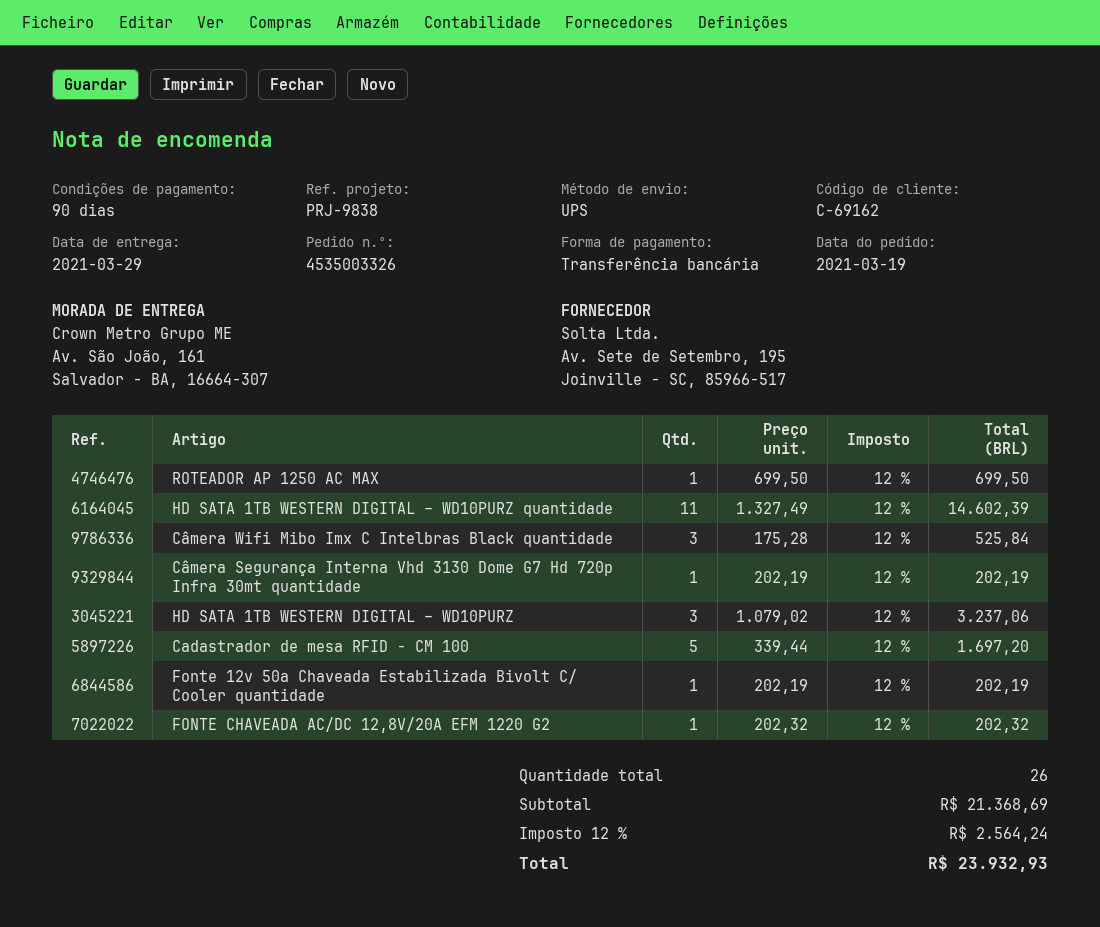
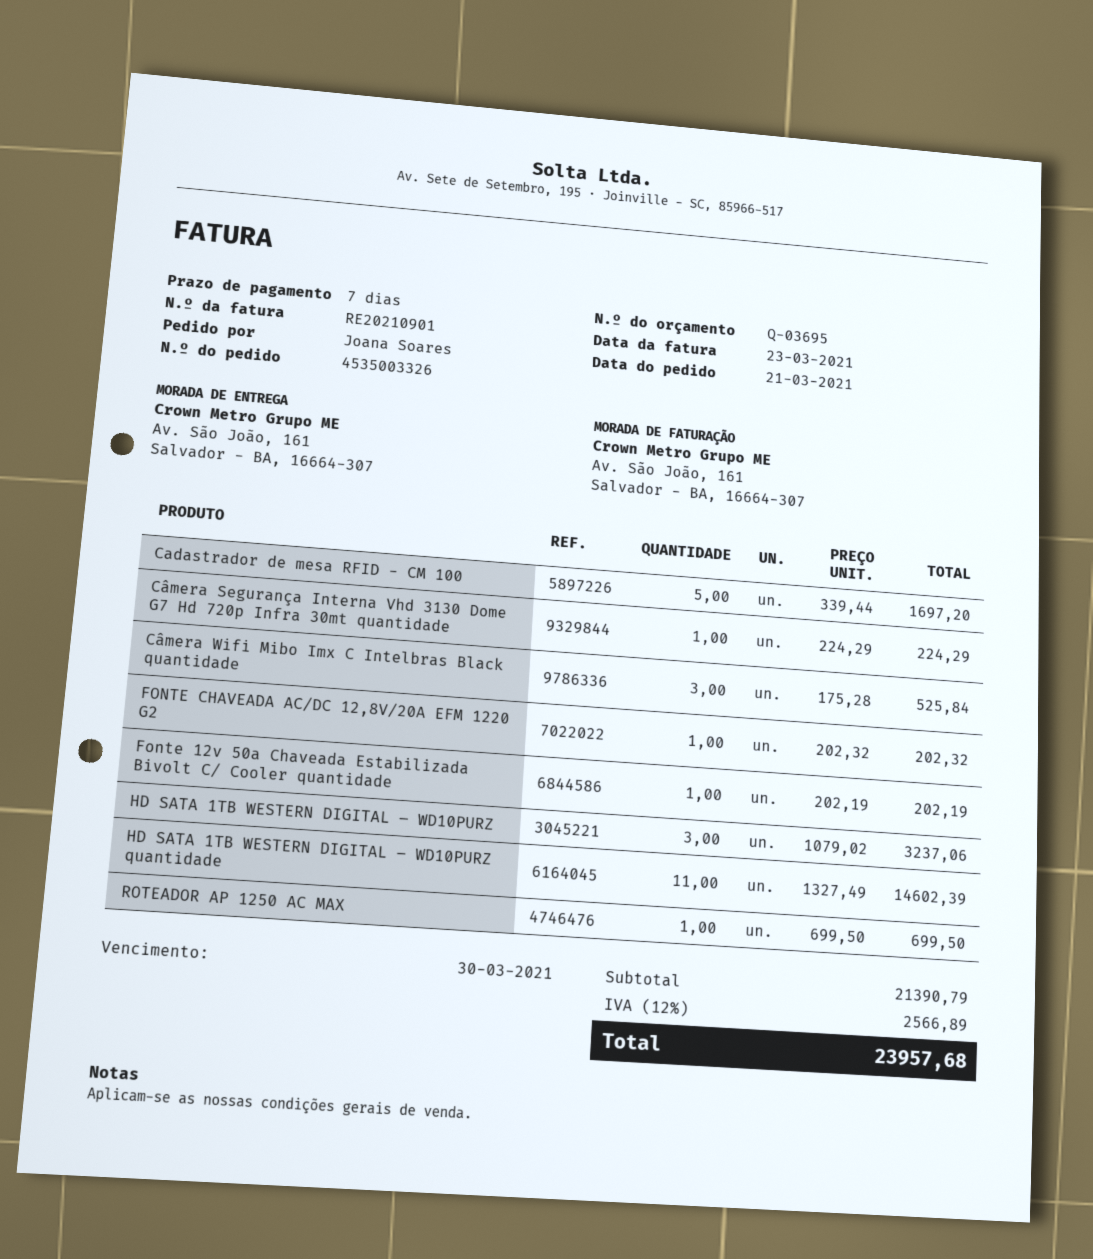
order date: 2021-03-19 -> 2021-03-21
payment terms: 90 days -> 7 days
Câmera Segurança Interna Vhd 3130 Dome G7 Hd 720p Infra 30mt quantidade: 1 x 202.19 = 202.19 -> 1 x 224.29 = 224.29
subtotal: 21368.69 -> 21390.79
tax: 12% = 2564.24 -> 12% = 2566.89
total: 23932.93 -> 23957.68

